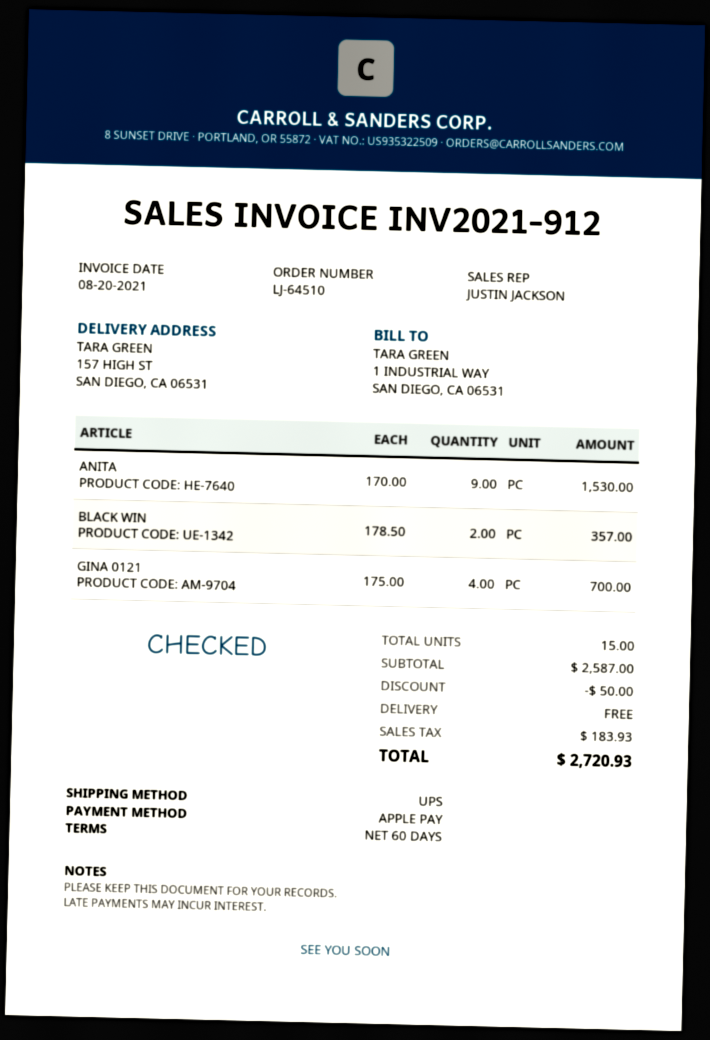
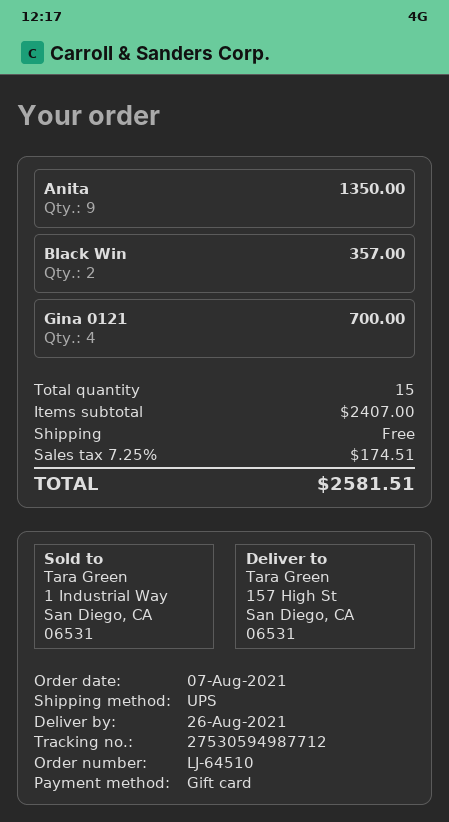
payment method: Apple Pay -> gift card
ANITA: 9 for 1530.00 -> 9 for 1350.00
subtotal: 2587.00 -> 2407.00
discount: 50.00 -> none
tax: 183.93 -> 174.51
total: 2720.93 -> 2581.51

